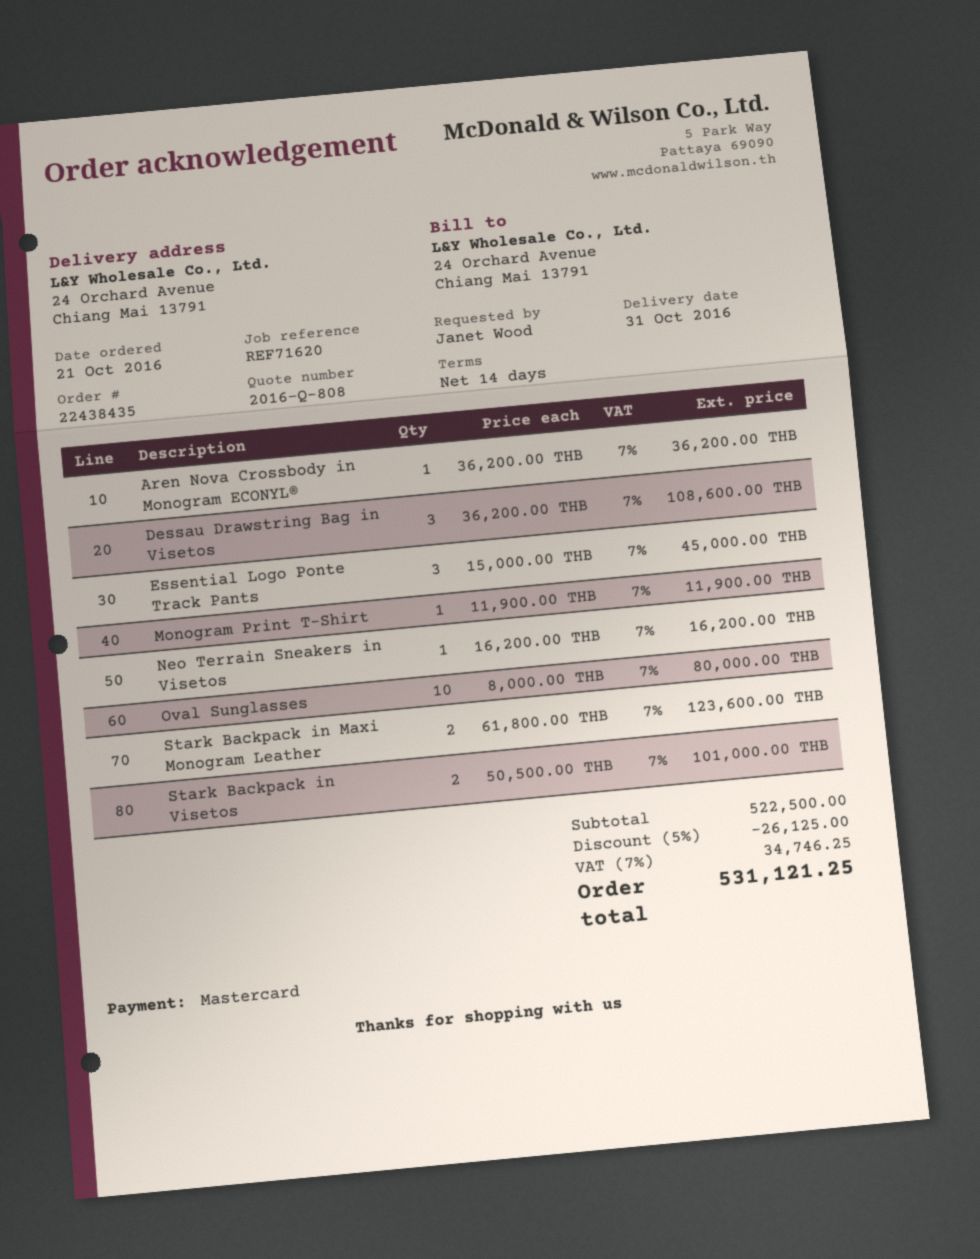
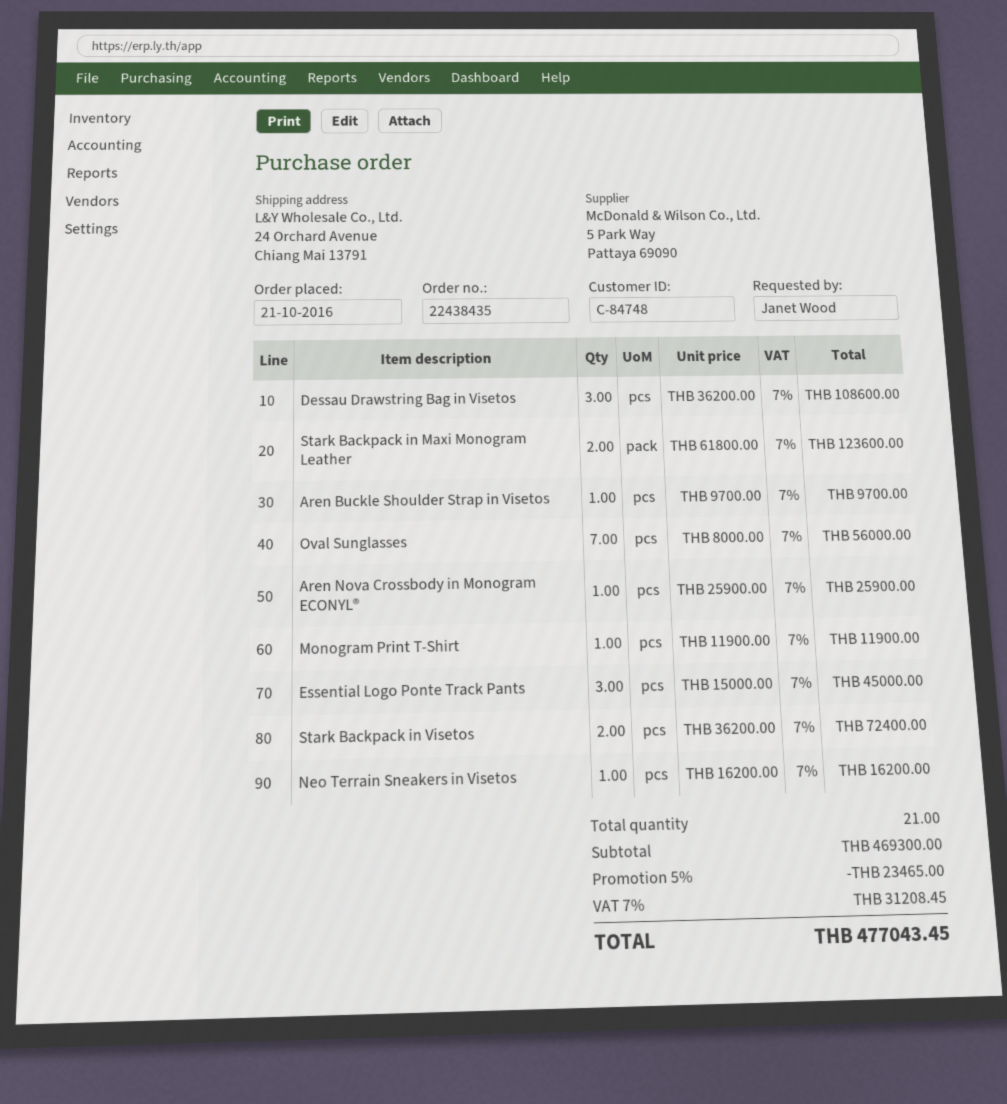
Aren Nova Crossbody in Monogram ECONYL®: 1 x 36200.00 = 36200.00 -> 1 x 25900.00 = 25900.00
Oval Sunglasses: 10 x 8000.00 = 80000.00 -> 7 x 8000.00 = 56000.00
Stark Backpack in Visetos: 2 x 50500.00 = 101000.00 -> 2 x 36200.00 = 72400.00
Aren Buckle Shoulder Strap in Visetos: none -> 1 x 9700.00 = 9700.00
subtotal: 522500.00 -> 469300.00
discount: 5% = 26125.00 -> 5% = 23465.00
tax: 7% = 34746.25 -> 7% = 31208.45
total: 531121.25 -> 477043.45

